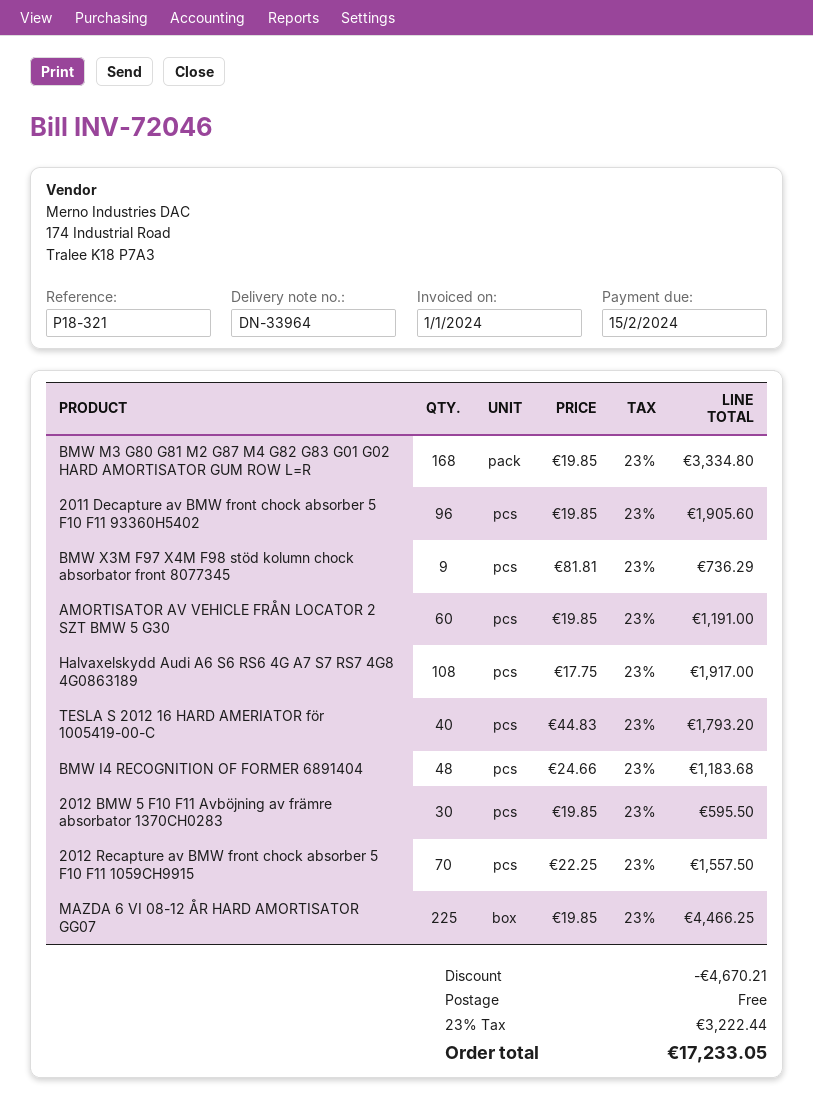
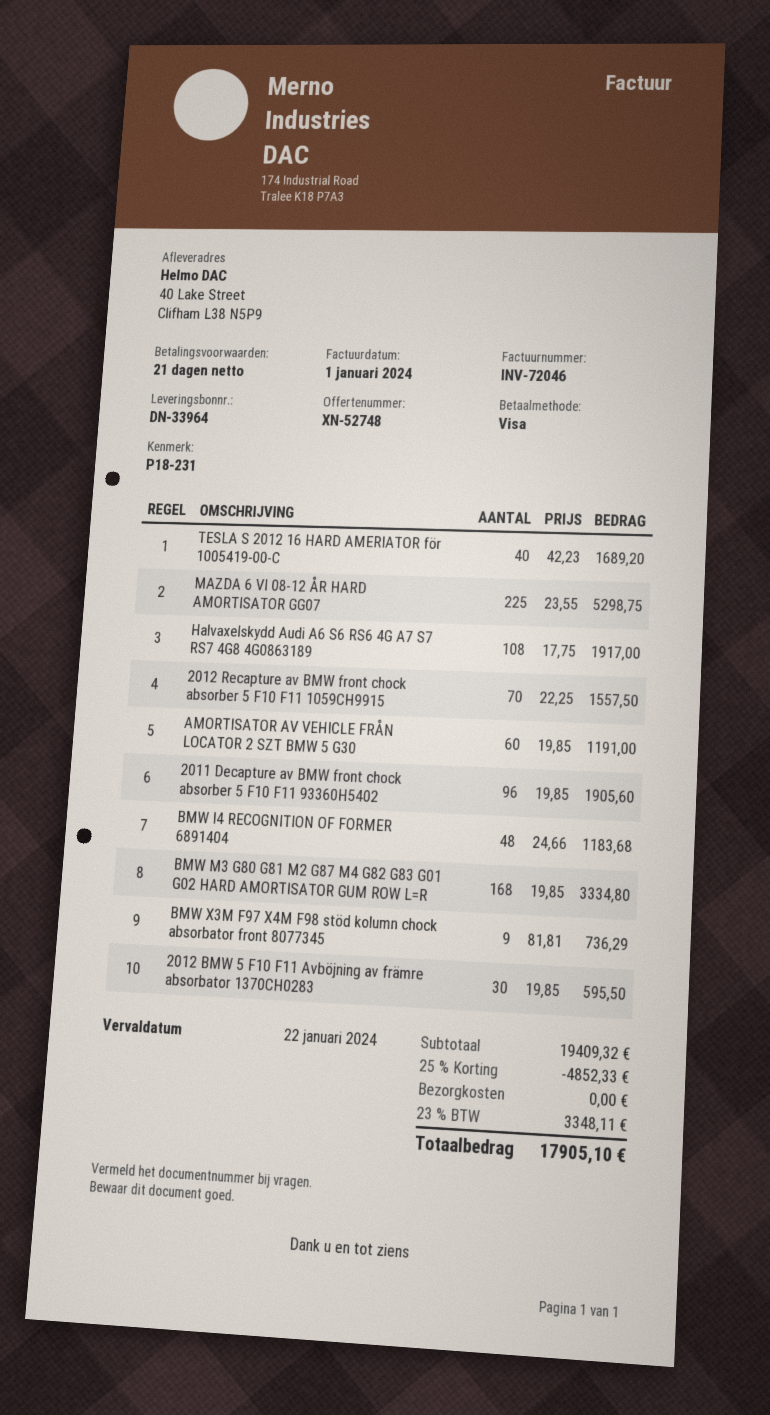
due date: 2024-02-15 -> 2024-01-22
reference: P18-321 -> P18-231
TESLA S 2012 16 HARD AMERIATOR för 1005419-00-C: 40 x 44.83 = 1793.20 -> 40 x 42.23 = 1689.20
MAZDA 6 VI 08-12 ÅR HARD AMORTISATOR GG07: 225 x 19.85 = 4466.25 -> 225 x 23.55 = 5298.75
discount: 4670.21 -> 4852.33
tax: 23% = 3222.44 -> 23% = 3348.11
total: 17233.05 -> 17905.10

